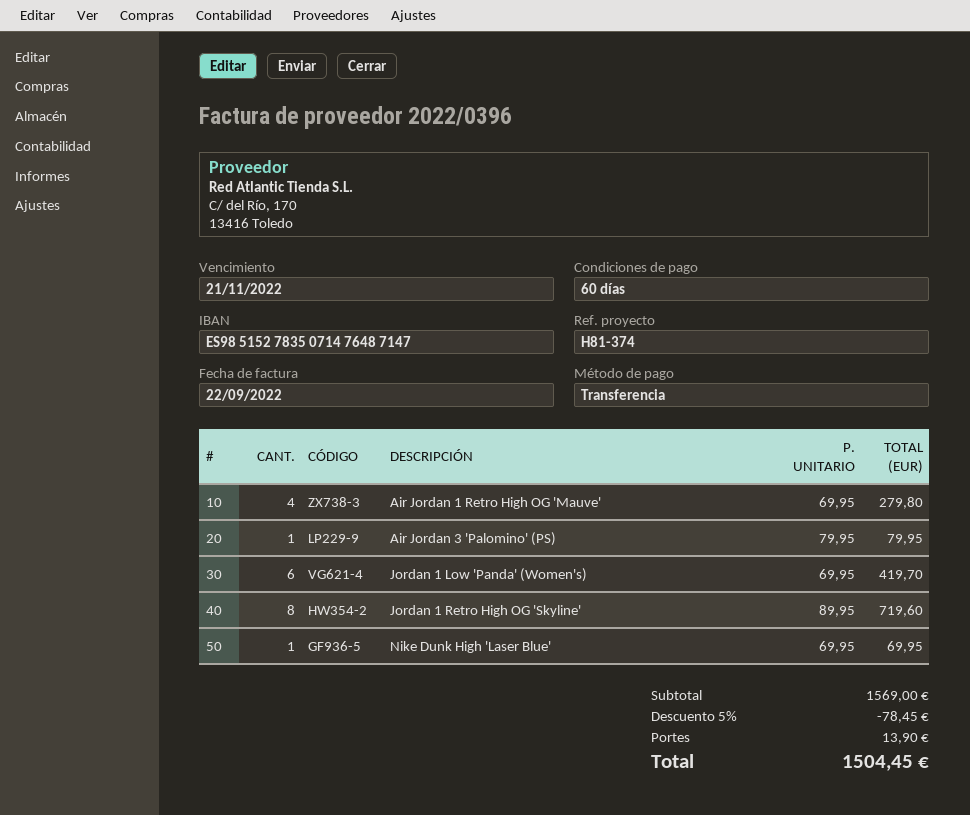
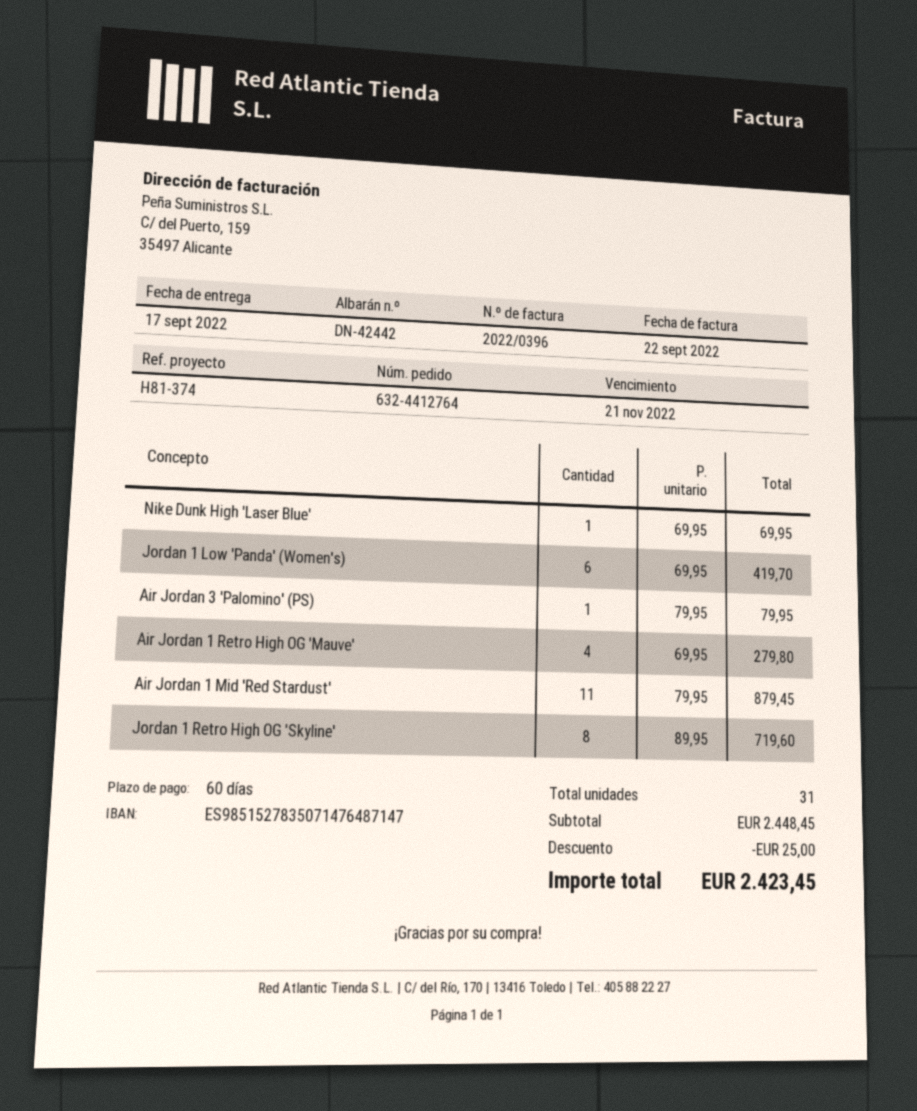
Air Jordan 1 Mid 'Red Stardust': none -> 11 x 79.95 = 879.45
subtotal: 1569.00 -> 2448.45
discount: 78.45 -> 25.00
shipping: 13.90 -> none
total: 1504.45 -> 2423.45

